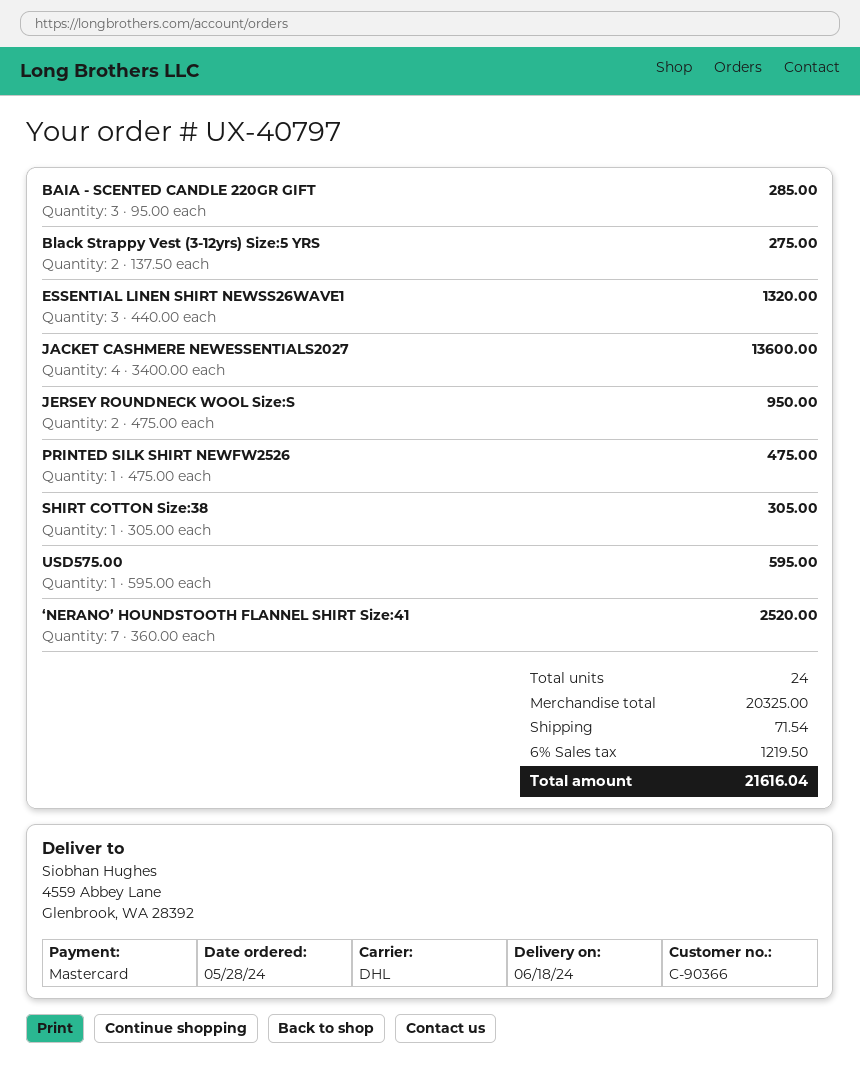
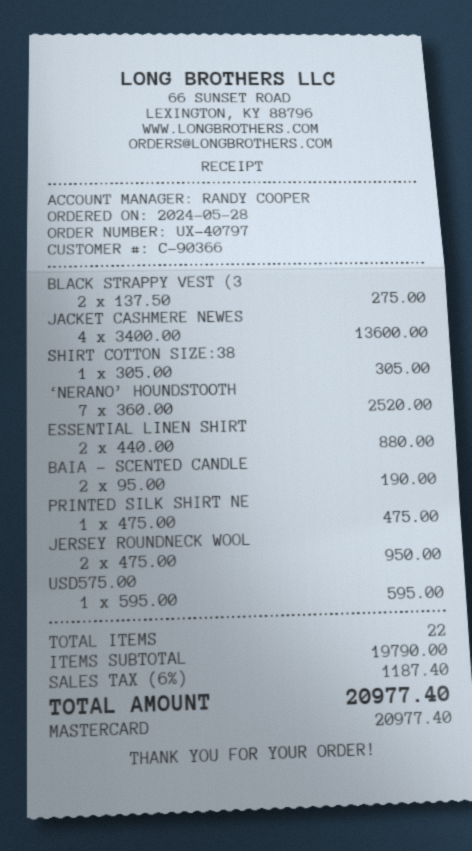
BAIA - SCENTED CANDLE 220GR GIFT: 3 x 95.00 = 285.00 -> 2 x 95.00 = 190.00
ESSENTIAL LINEN SHIRT NEWSS26WAVE1: 3 x 440.00 = 1320.00 -> 2 x 440.00 = 880.00
total quantity: 24 -> 22
subtotal: 20325.00 -> 19790.00
shipping: 71.54 -> none
tax: 6% = 1219.50 -> 6% = 1187.40
total: 21616.04 -> 20977.40

